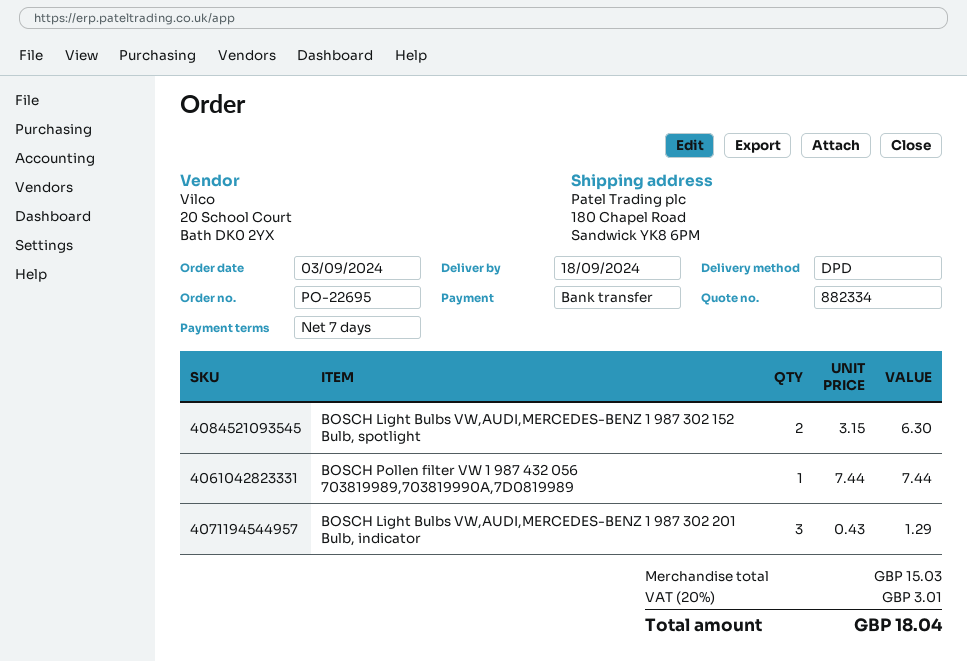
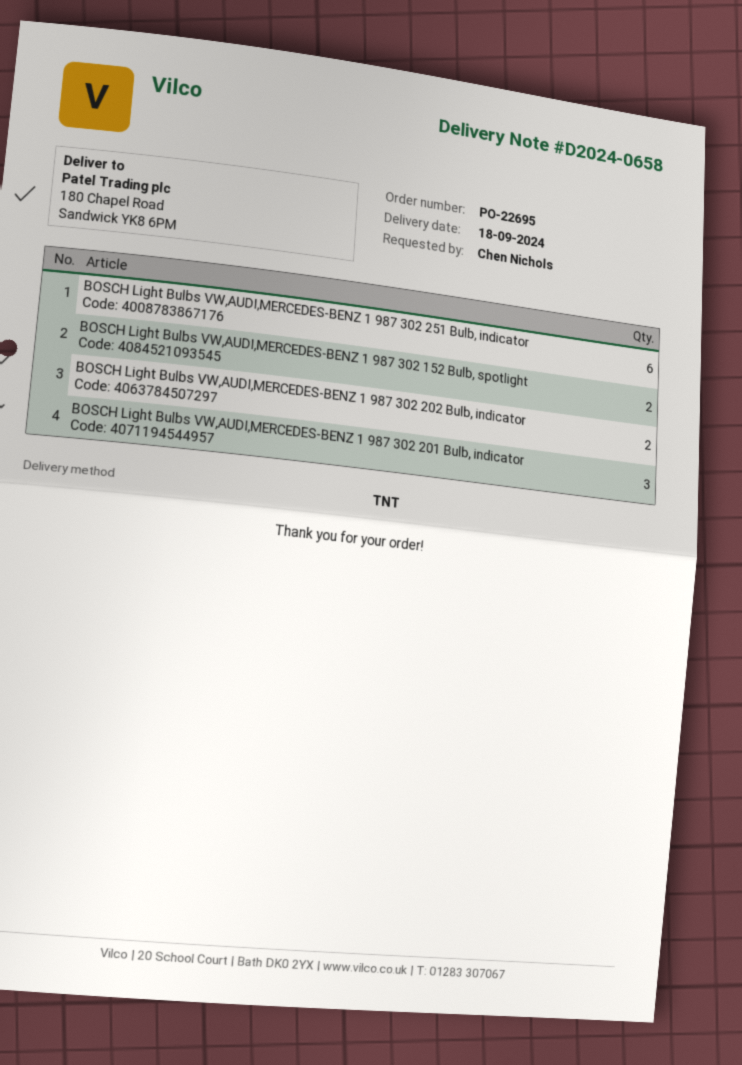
shipping method: DPD -> TNT
BOSCH Pollen filter VW 1 987 432 056 703819989,703819990A,7D0819989: 1 -> none
BOSCH Light Bulbs VW,AUDI,MERCEDES-BENZ 1 987 302 251 Bulb, indicator: none -> 6
BOSCH Light Bulbs VW,AUDI,MERCEDES-BENZ 1 987 302 202 Bulb, indicator: none -> 2

